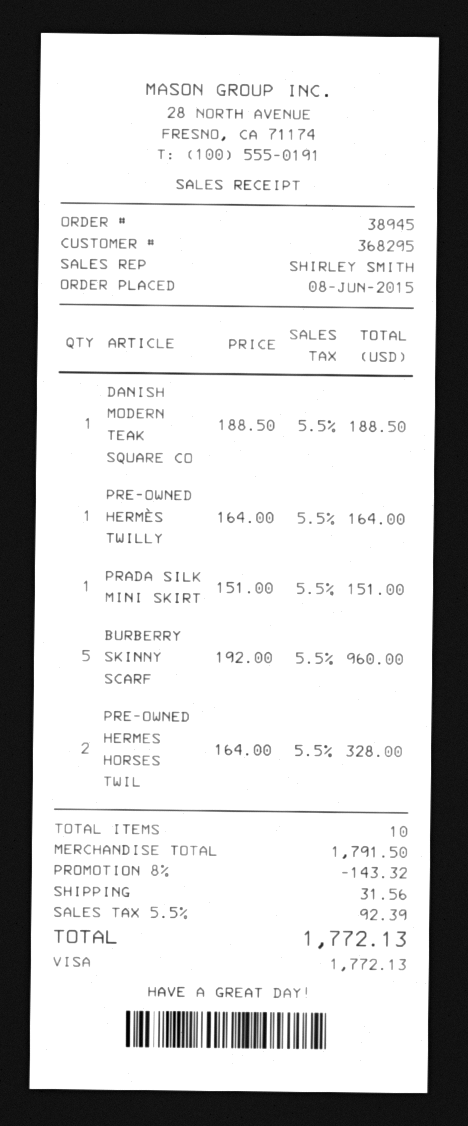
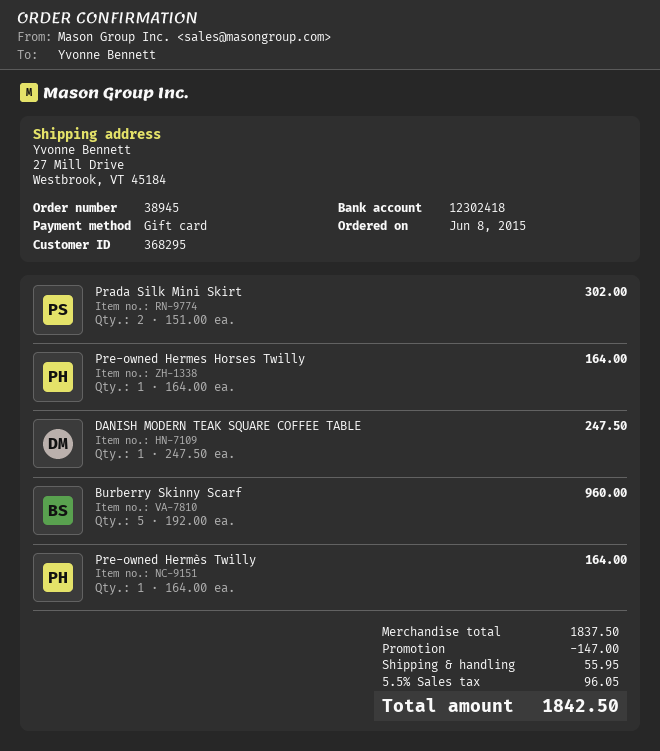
payment method: Visa -> gift card
DANISH MODERN TEAK SQUARE CO: 1 x 188.50 = 188.50 -> 1 x 247.50 = 247.50
PRADA SILK MINI SKIRT: 1 x 151.00 = 151.00 -> 2 x 151.00 = 302.00
PRE-OWNED HERMES HORSES TWIL: 2 x 164.00 = 328.00 -> 1 x 164.00 = 164.00
subtotal: 1791.50 -> 1837.50
discount: 143.32 -> 147.00
shipping: 31.56 -> 55.95
tax: 5.5% = 92.39 -> 5.5% = 96.05
total: 1772.13 -> 1842.50

